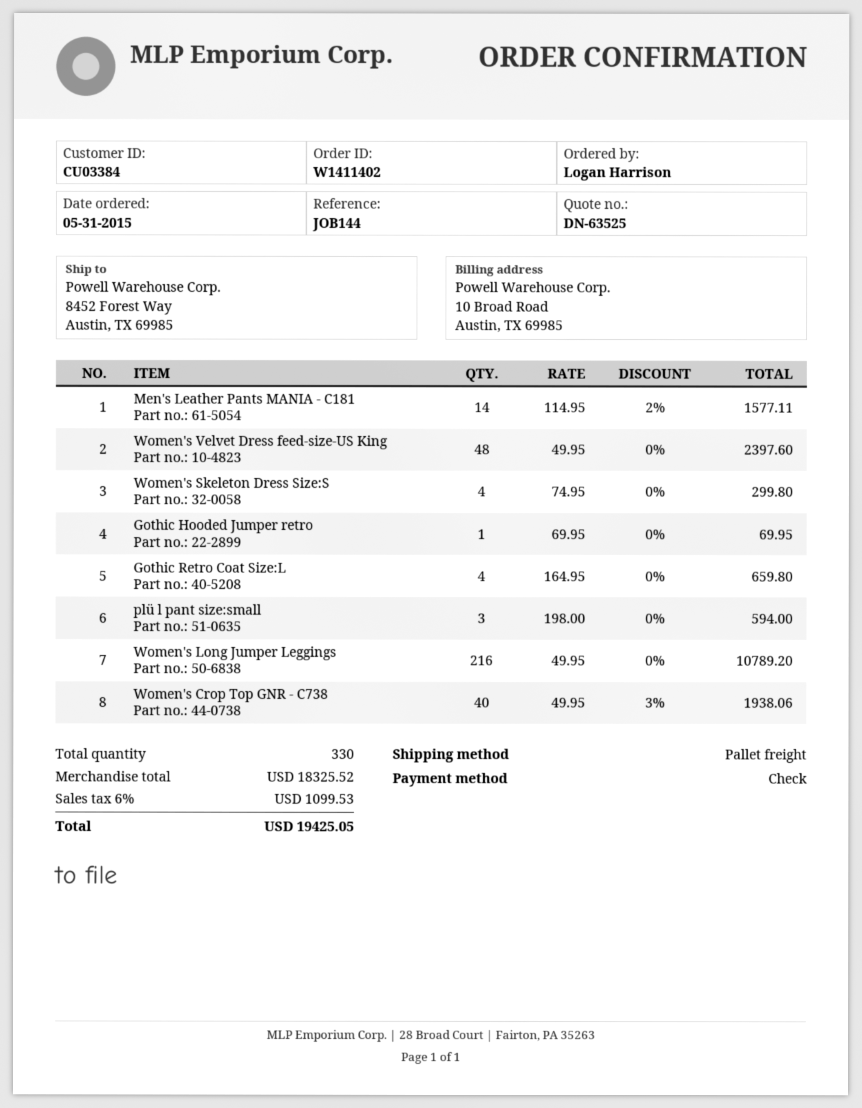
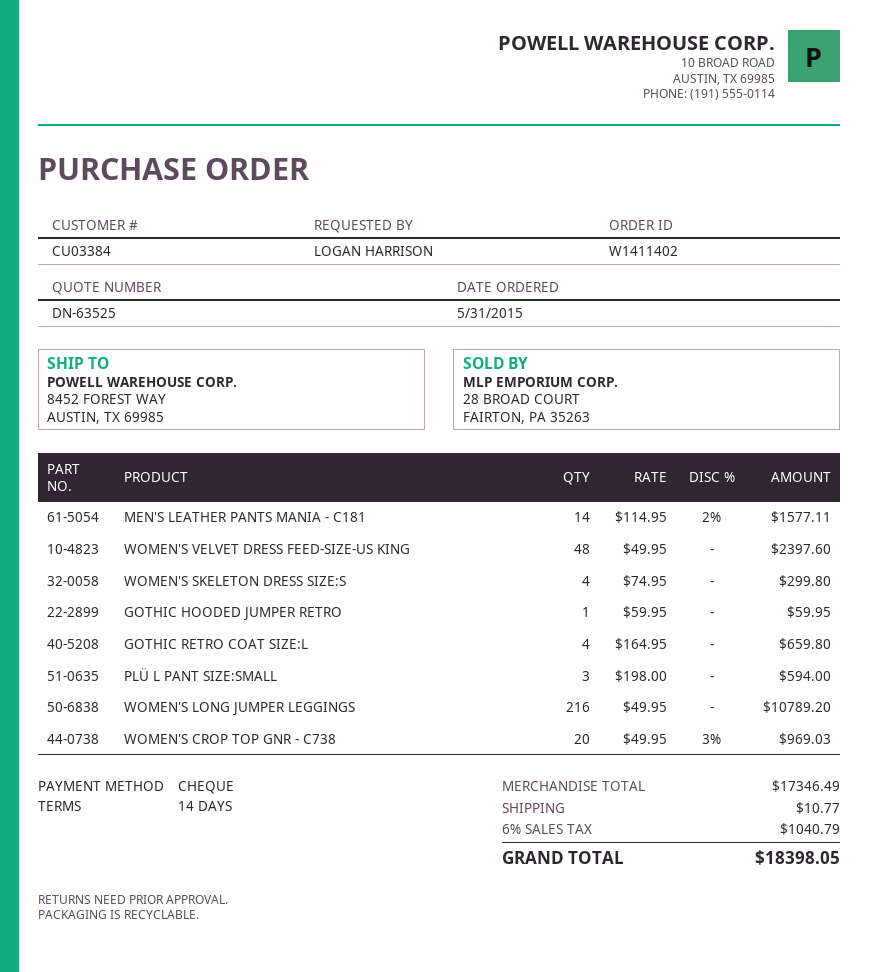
Gothic Hooded Jumper retro: 1 x 69.95 = 69.95 -> 1 x 59.95 = 59.95
Women's Crop Top GNR - C738: 40 x 49.95 - 3% = 1938.06 -> 20 x 49.95 - 3% = 969.03
subtotal: 18325.52 -> 17346.49
shipping: none -> 10.77
tax: 6% = 1099.53 -> 6% = 1040.79
total: 19425.05 -> 18398.05

